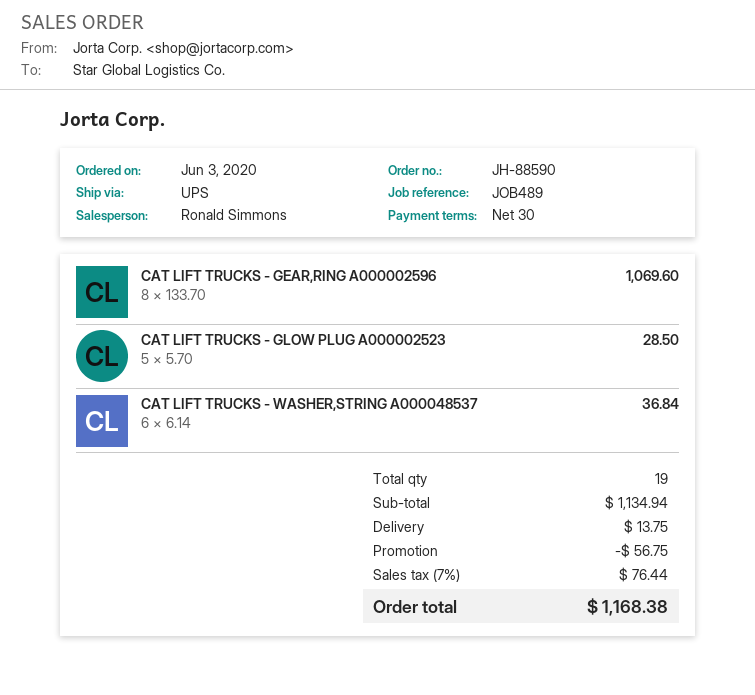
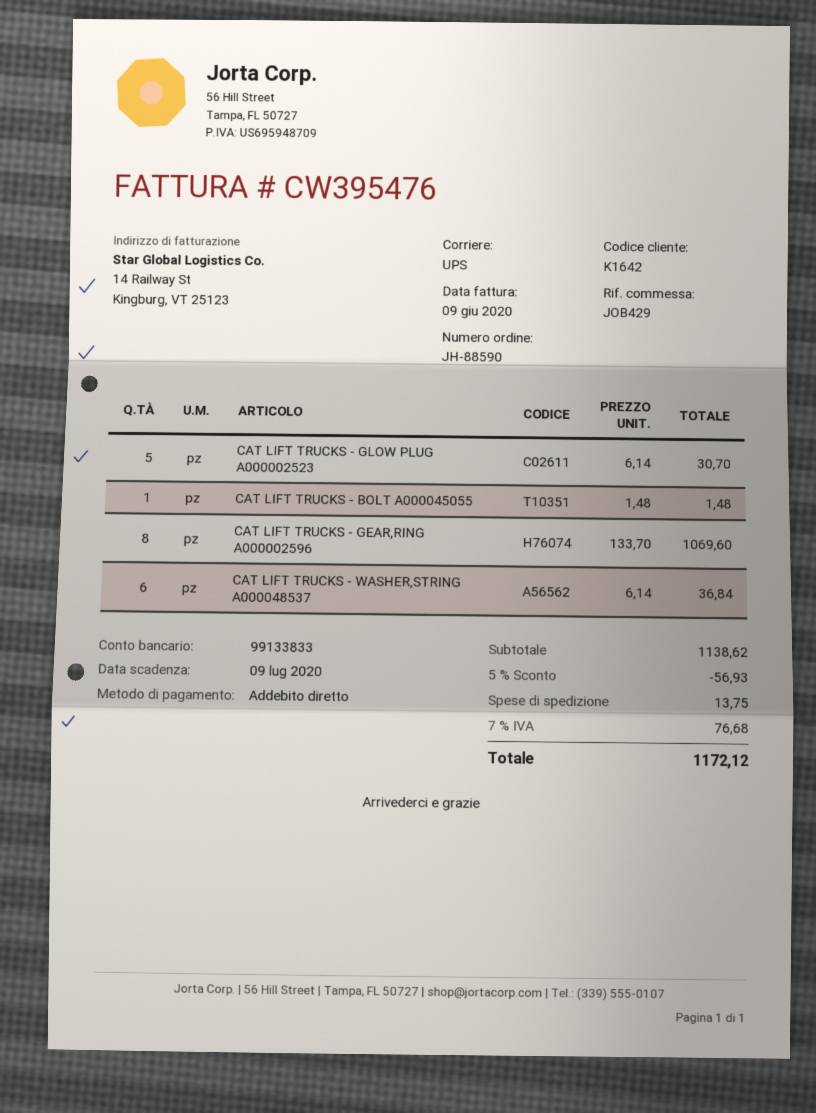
reference: JOB489 -> JOB429
CAT LIFT TRUCKS - GLOW PLUG A000002523: 5 x 5.70 = 28.50 -> 5 x 6.14 = 30.70
CAT LIFT TRUCKS - BOLT A000045055: none -> 1 x 1.48 = 1.48
subtotal: 1134.94 -> 1138.62
discount: 56.75 -> 56.93
tax: 7% = 76.44 -> 7% = 76.68
total: 1168.38 -> 1172.12

